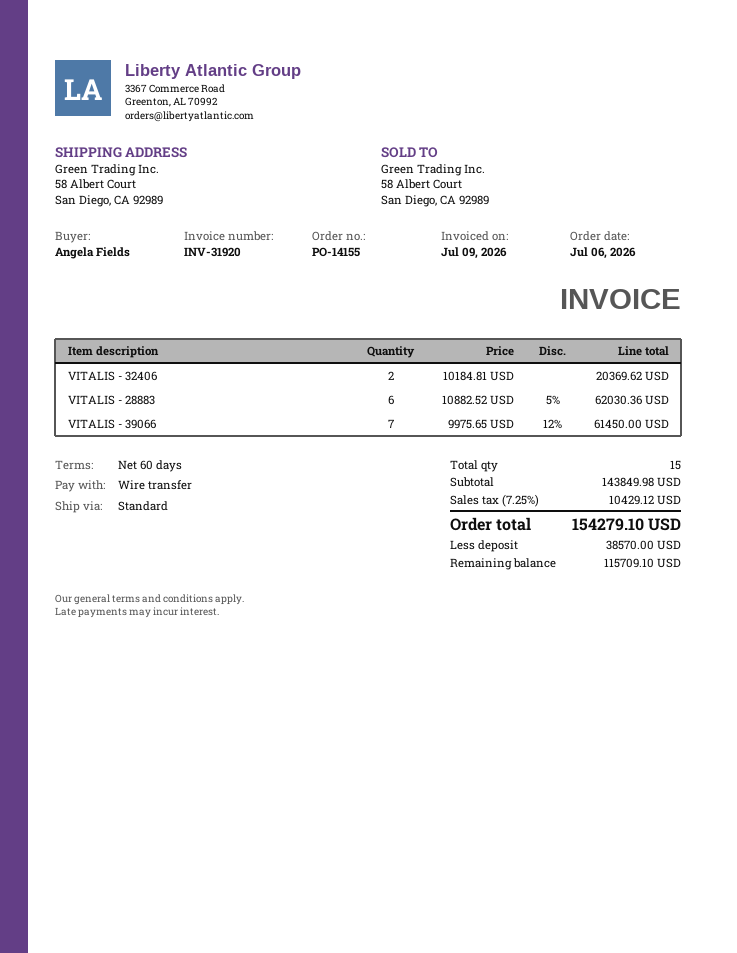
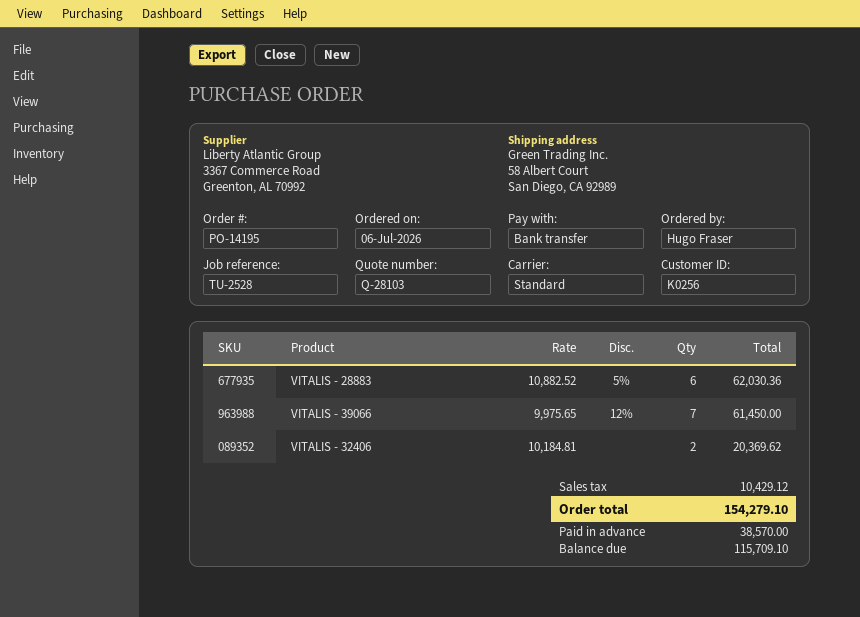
order number: PO-14155 -> PO-14195
ordered by: Angela Fields -> Hugo Fraser

